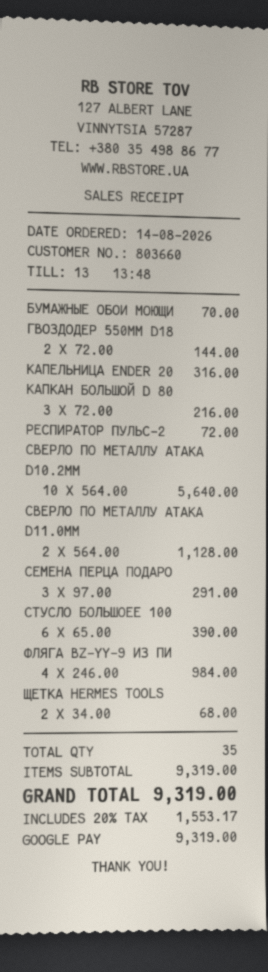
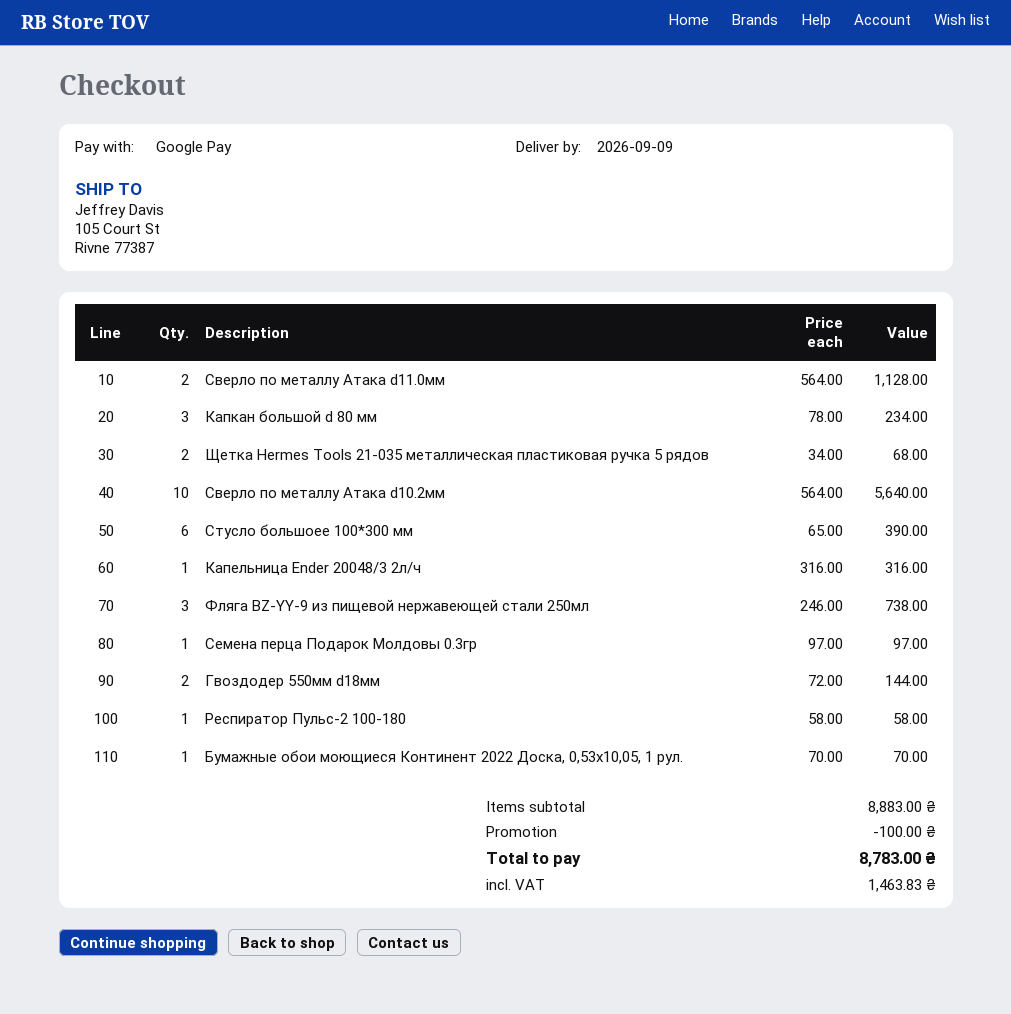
КАПКАН БОЛЬШОЙ D 80: 3 x 72.00 = 216.00 -> 3 x 78.00 = 234.00
РЕСПИРАТОР ПУЛЬС-2: 1 x 72.00 = 72.00 -> 1 x 58.00 = 58.00
СЕМЕНА ПЕРЦА ПОДАРО: 3 x 97.00 = 291.00 -> 1 x 97.00 = 97.00
ФЛЯГА BZ-YY-9 ИЗ ПИ: 4 x 246.00 = 984.00 -> 3 x 246.00 = 738.00
subtotal: 9319.00 -> 8883.00
discount: none -> 100.00
tax: 1553.17 -> 1463.83
total: 9319.00 -> 8783.00

